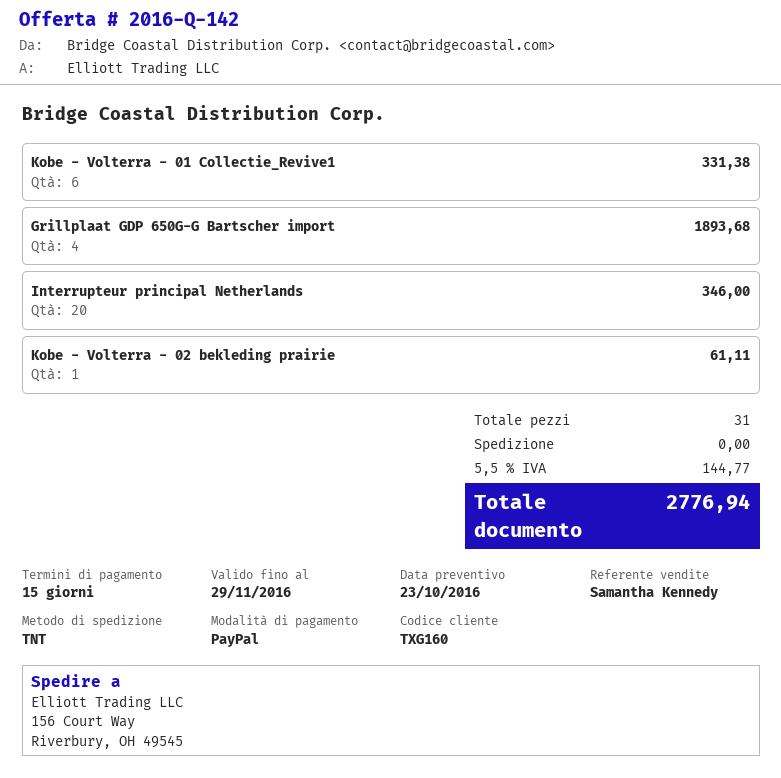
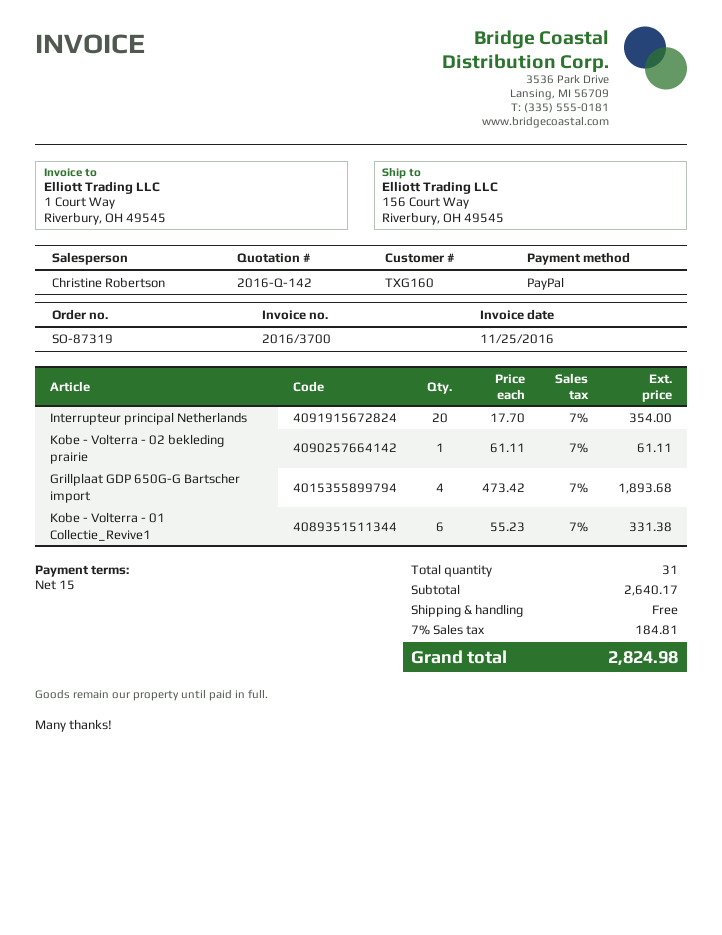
sales rep: Samantha Kennedy -> Christine Robertson
Interrupteur principal Netherlands: 20 for 346.00 -> 20 for 354.00
tax: 5.5% = 144.77 -> 7% = 184.81
total: 2776.94 -> 2824.98

